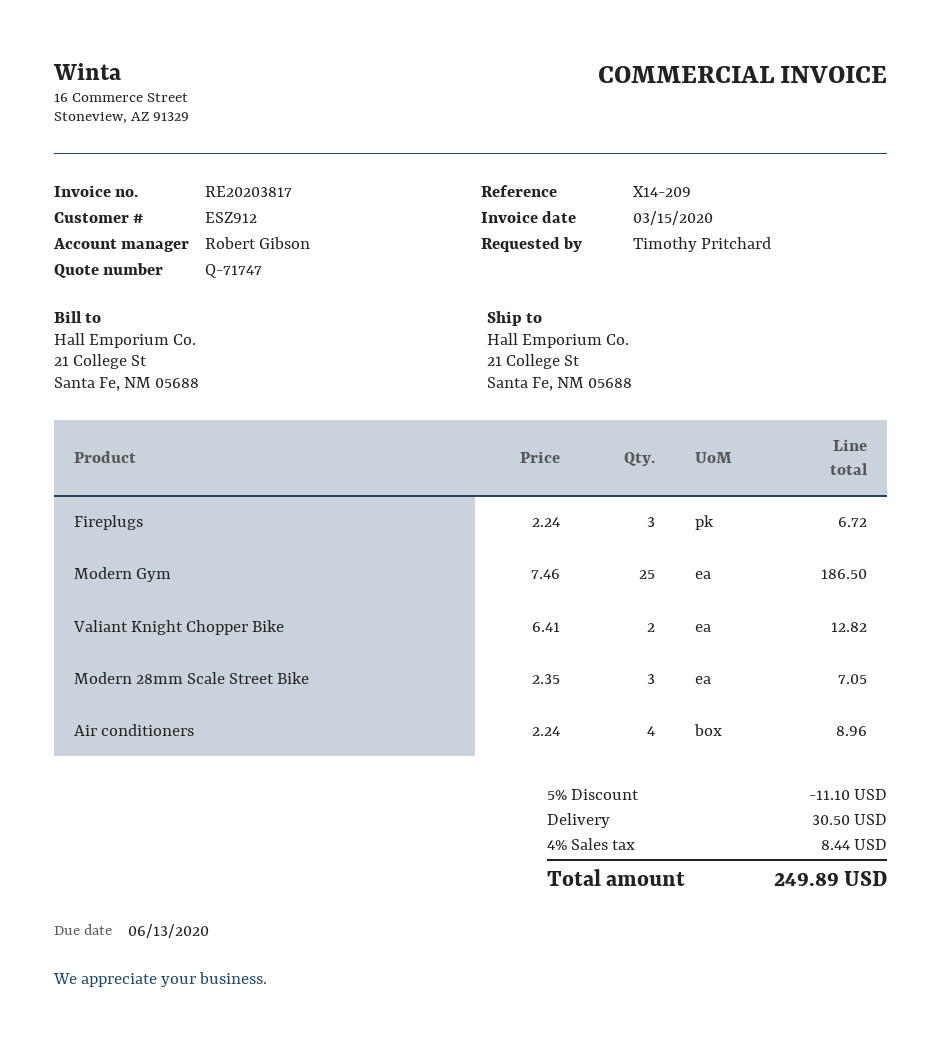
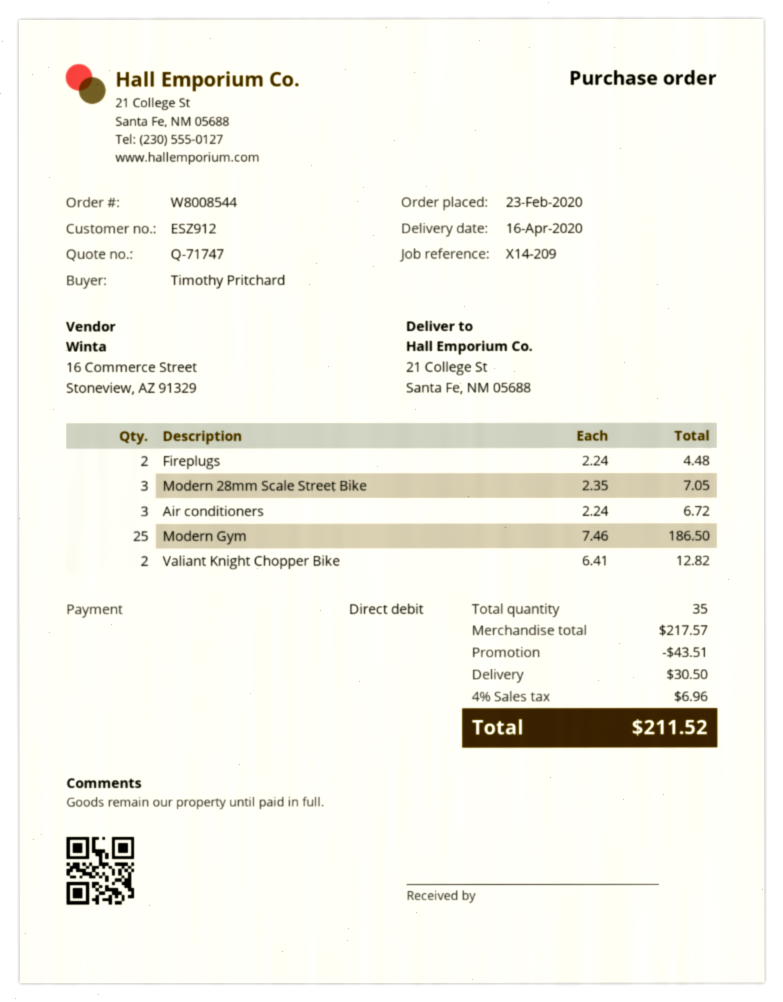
Fireplugs: 3 x 2.24 = 6.72 -> 2 x 2.24 = 4.48
Air conditioners: 4 x 2.24 = 8.96 -> 3 x 2.24 = 6.72
discount: 11.10 -> 43.51
tax: 4% = 8.44 -> 4% = 6.96
total: 249.89 -> 211.52

